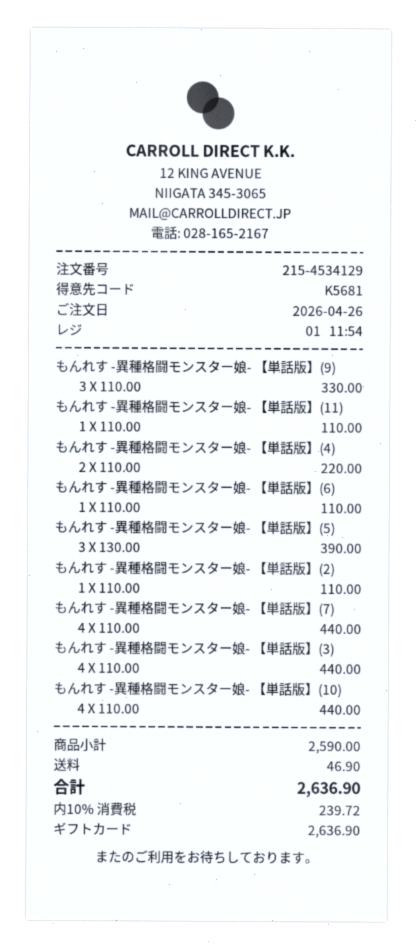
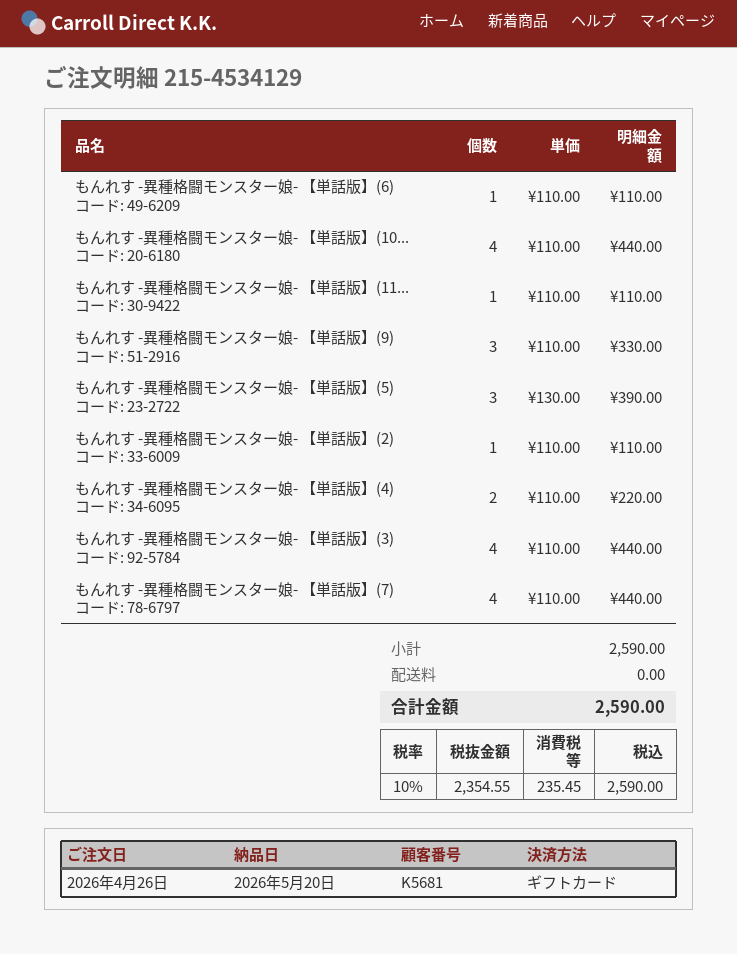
shipping: 46.90 -> 0.00
tax: 10% = 239.72 -> 10% = 235.45
total: 2636.90 -> 2590.00

